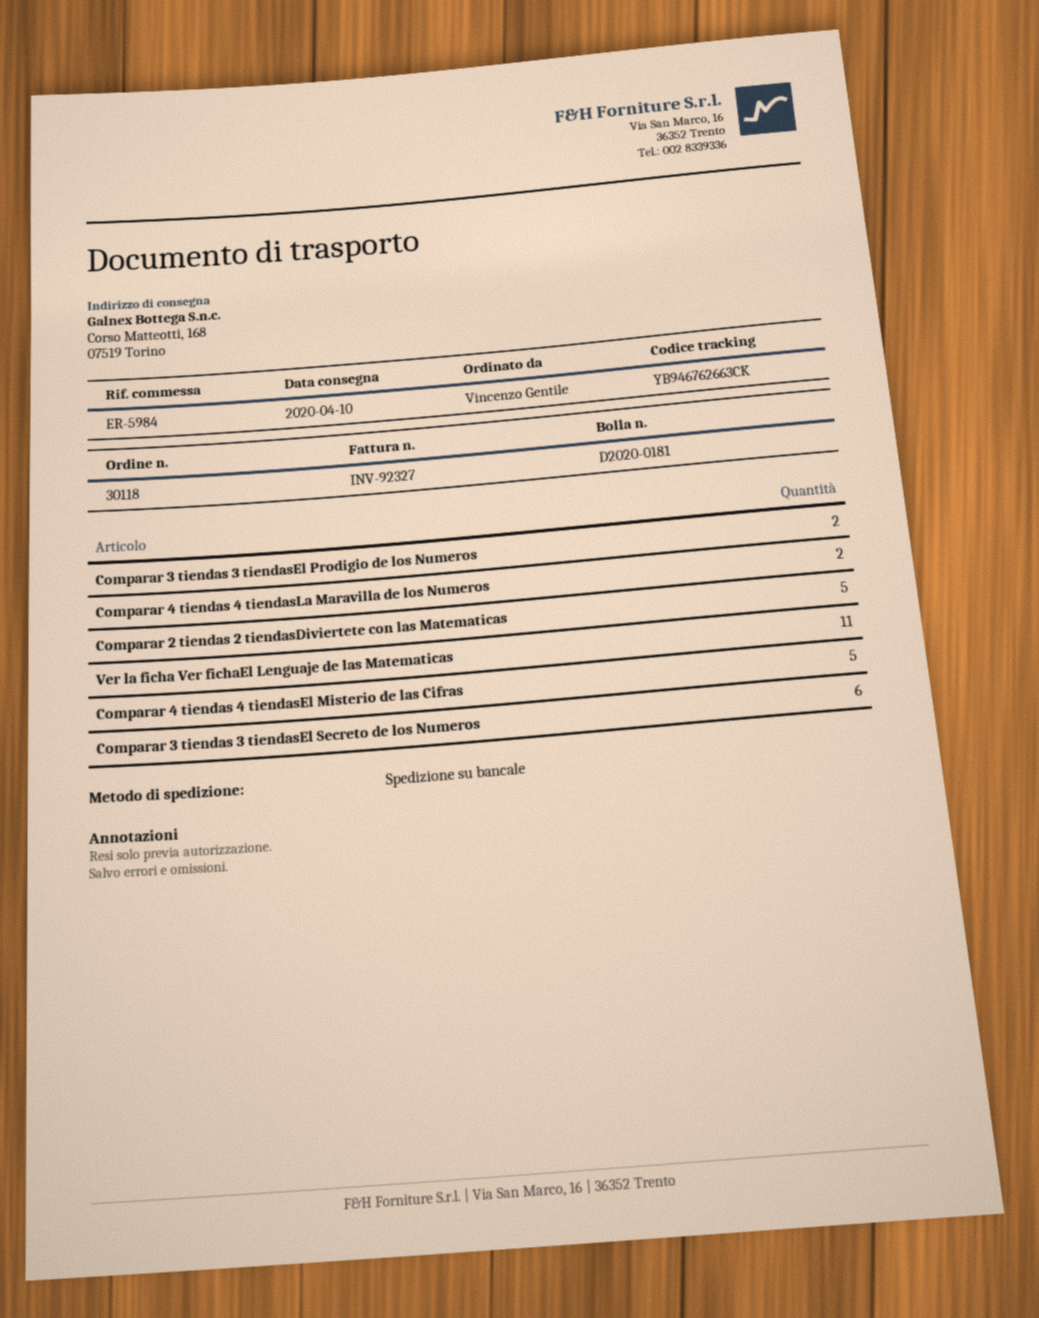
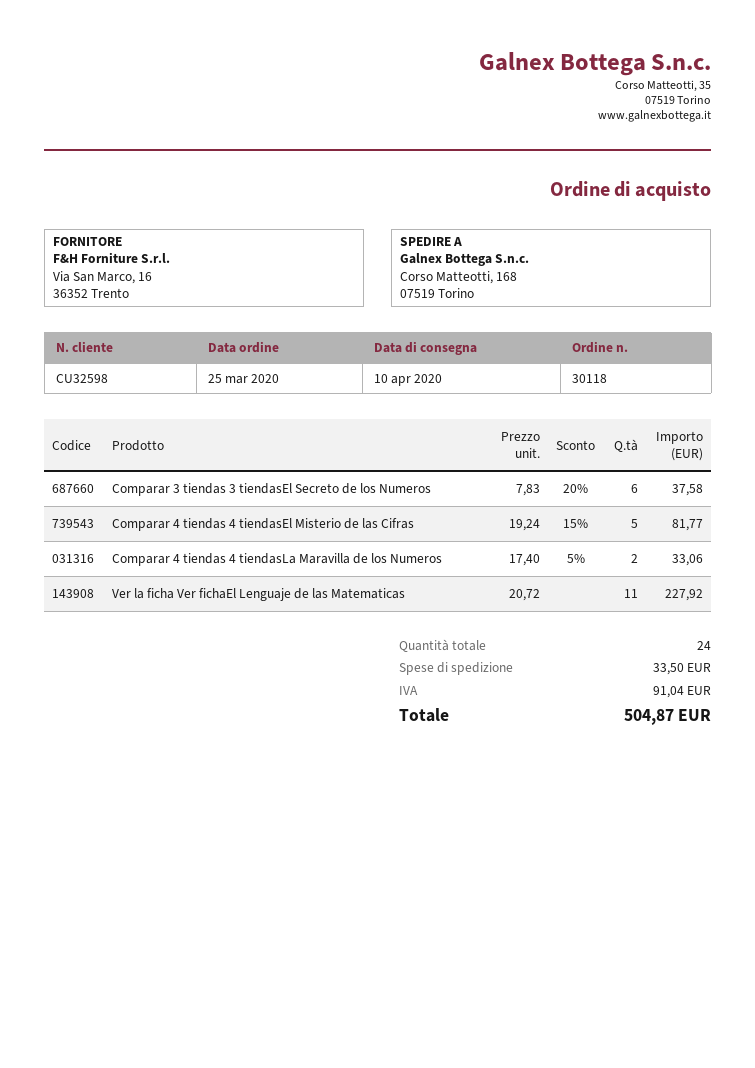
Comparar 3 tiendas 3 tiendasEl Prodigio de los Numeros: 2 -> none
Comparar 2 tiendas 2 tiendasDiviertete con las Matematicas: 5 -> none

